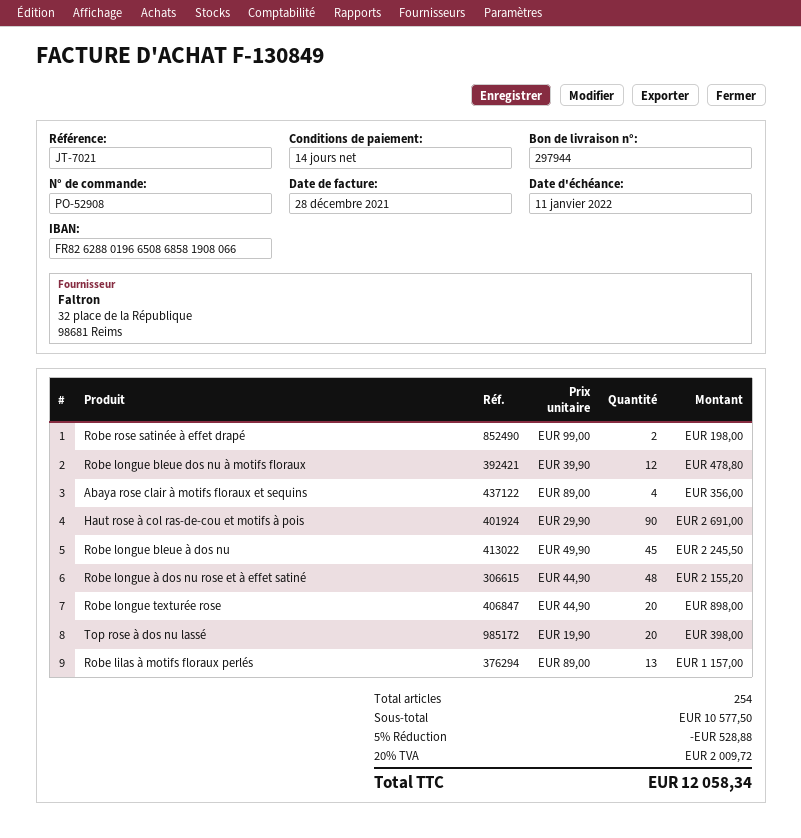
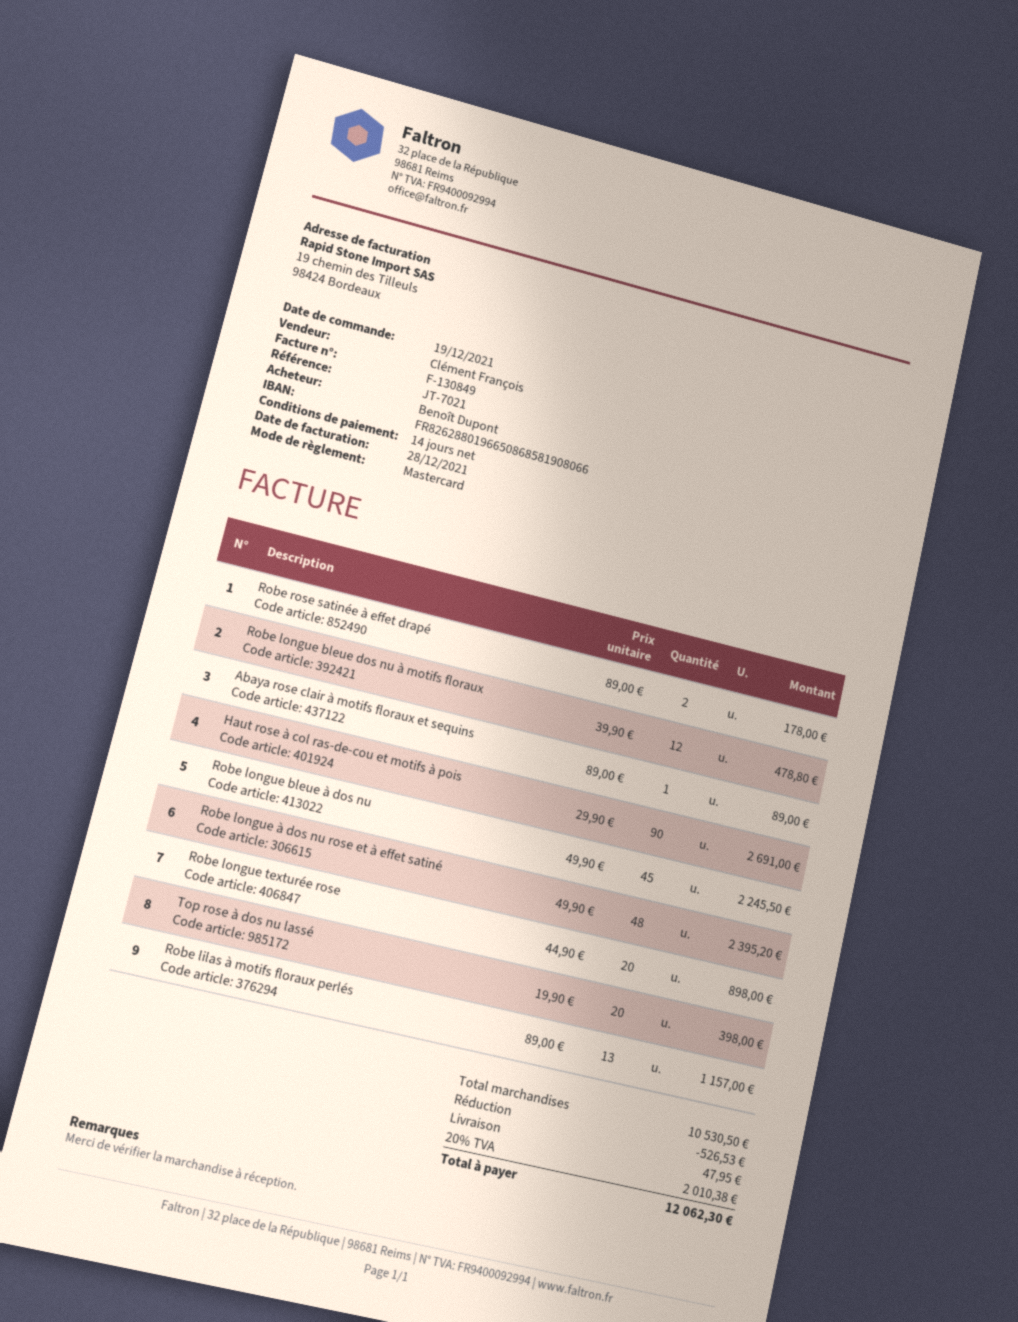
Robe rose satinée à effet drapé: 2 x 99.00 = 198.00 -> 2 x 89.00 = 178.00
Abaya rose clair à motifs floraux et sequins: 4 x 89.00 = 356.00 -> 1 x 89.00 = 89.00
Robe longue à dos nu rose et à effet satiné: 48 x 44.90 = 2155.20 -> 48 x 49.90 = 2395.20
subtotal: 10577.50 -> 10530.50
discount: 528.88 -> 526.53
shipping: none -> 47.95
tax: 20% = 2009.72 -> 20% = 2010.38
total: 12058.34 -> 12062.30

